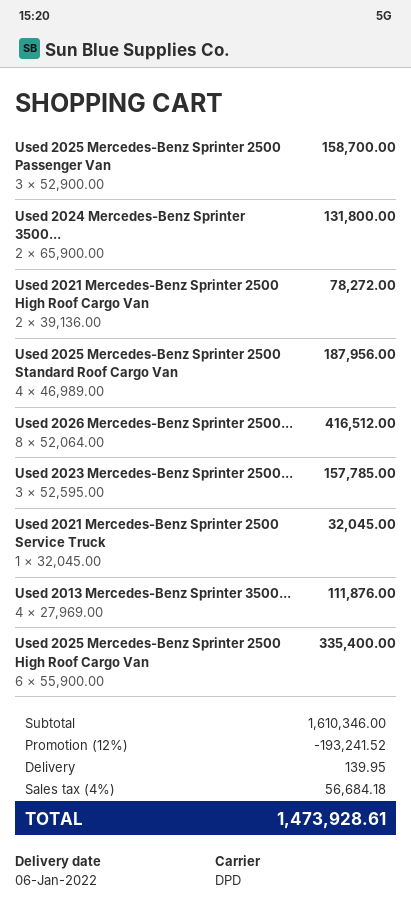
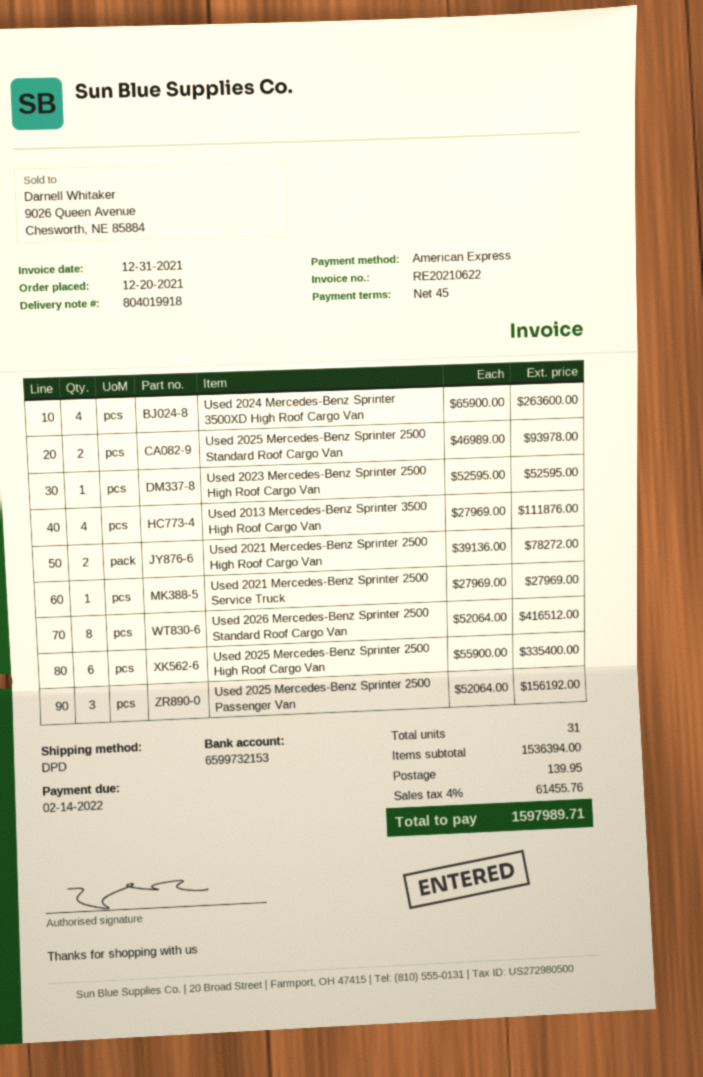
Used 2025 Mercedes-Benz Sprinter 2500 Passenger Van: 3 x 52900.00 = 158700.00 -> 3 x 52064.00 = 156192.00
Used 2024 Mercedes-Benz Sprinter 3500...: 2 x 65900.00 = 131800.00 -> 4 x 65900.00 = 263600.00
Used 2025 Mercedes-Benz Sprinter 2500 Standard Roof Cargo Van: 4 x 46989.00 = 187956.00 -> 2 x 46989.00 = 93978.00
Used 2023 Mercedes-Benz Sprinter 2500...: 3 x 52595.00 = 157785.00 -> 1 x 52595.00 = 52595.00
Used 2021 Mercedes-Benz Sprinter 2500 Service Truck: 1 x 32045.00 = 32045.00 -> 1 x 27969.00 = 27969.00
subtotal: 1610346.00 -> 1536394.00
discount: 12% = 193241.52 -> none
tax: 4% = 56684.18 -> 4% = 61455.76
total: 1473928.61 -> 1597989.71

